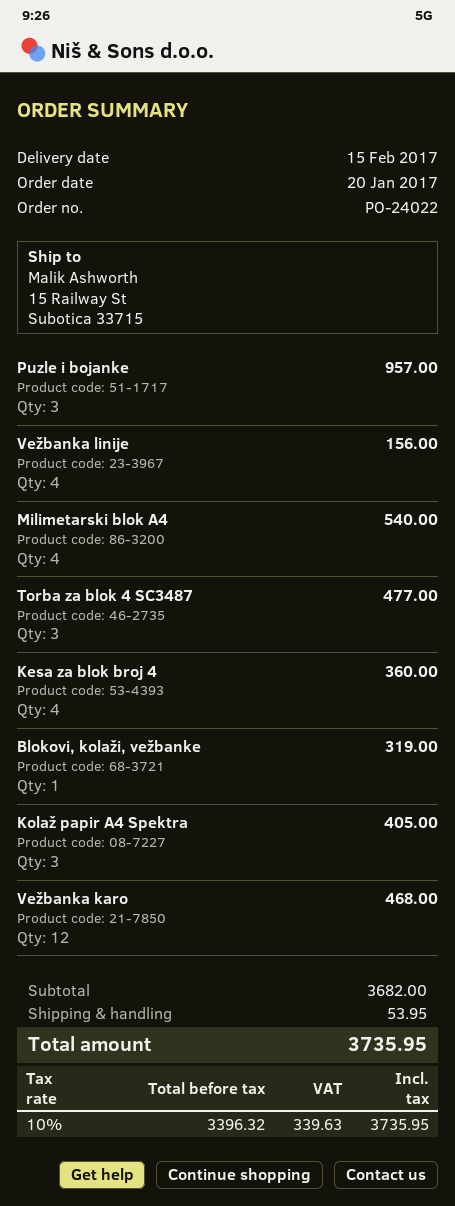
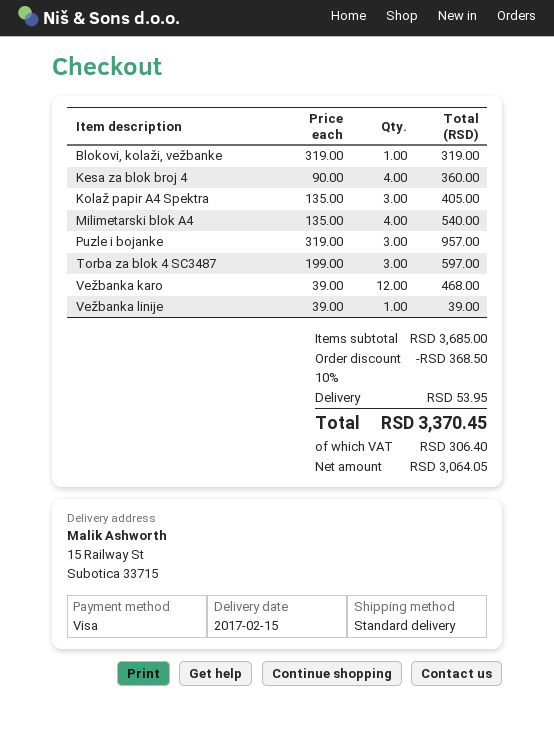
Vežbanka linije: 4 for 156.00 -> 1 for 39.00
Torba za blok 4 SC3487: 3 for 477.00 -> 3 for 597.00
subtotal: 3682.00 -> 3685.00
discount: none -> 10% = 368.50
net: 3396.32 -> 3064.05
tax: 339.63 -> 306.40
total: 3735.95 -> 3370.45

